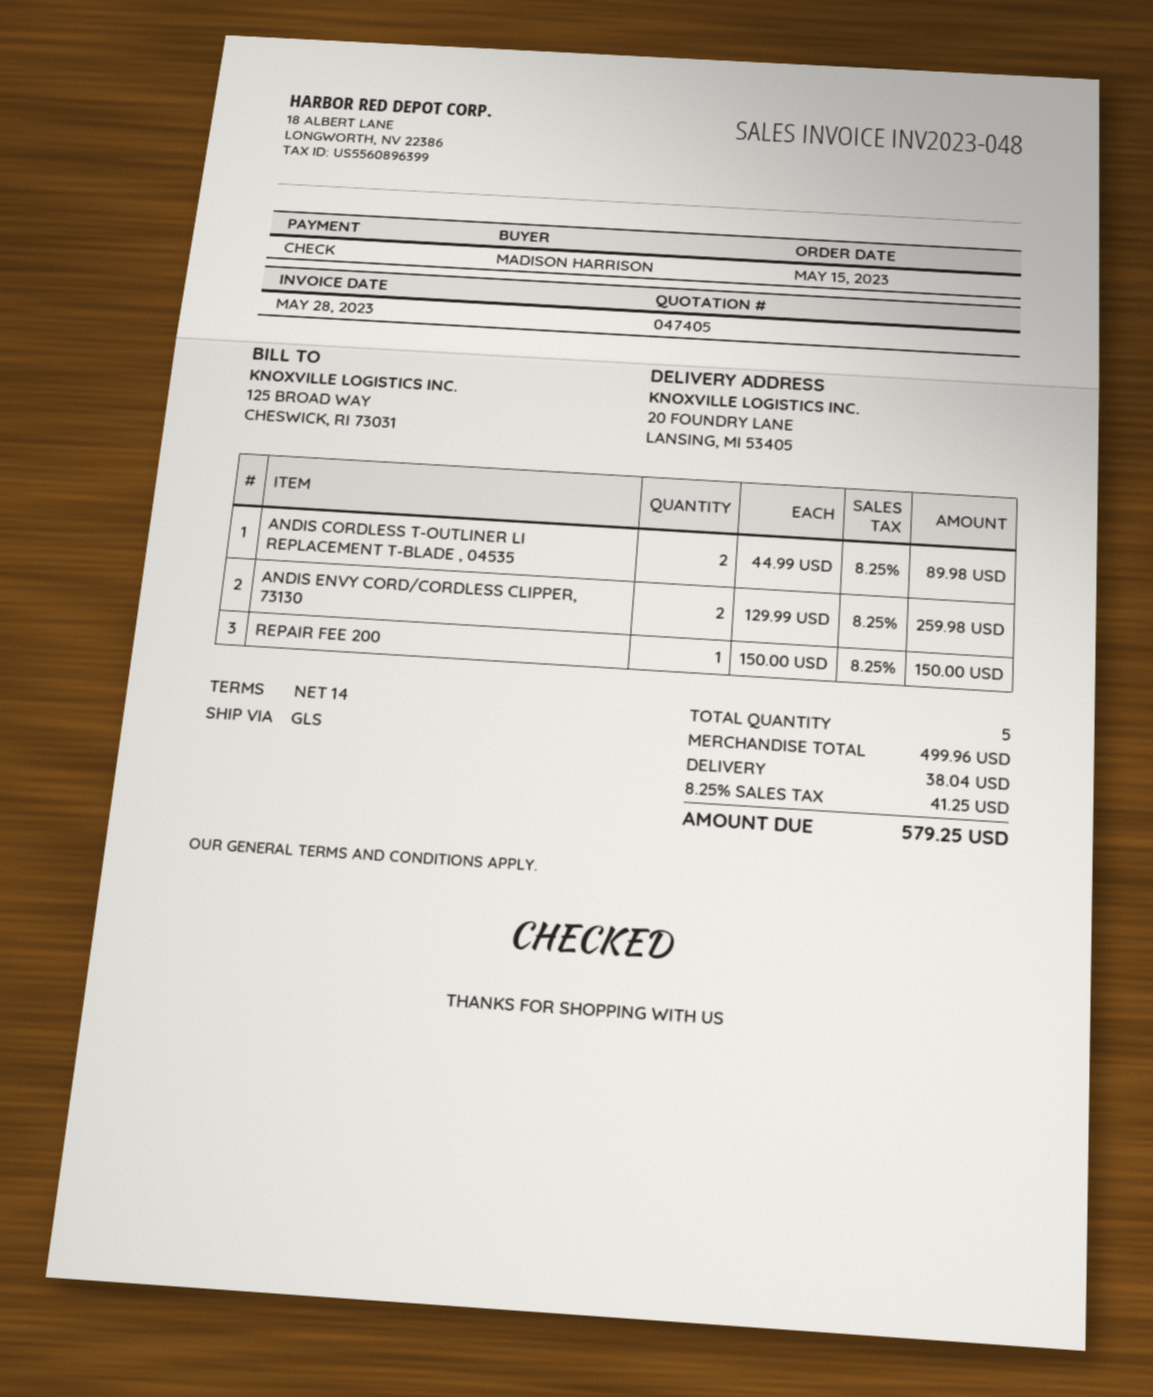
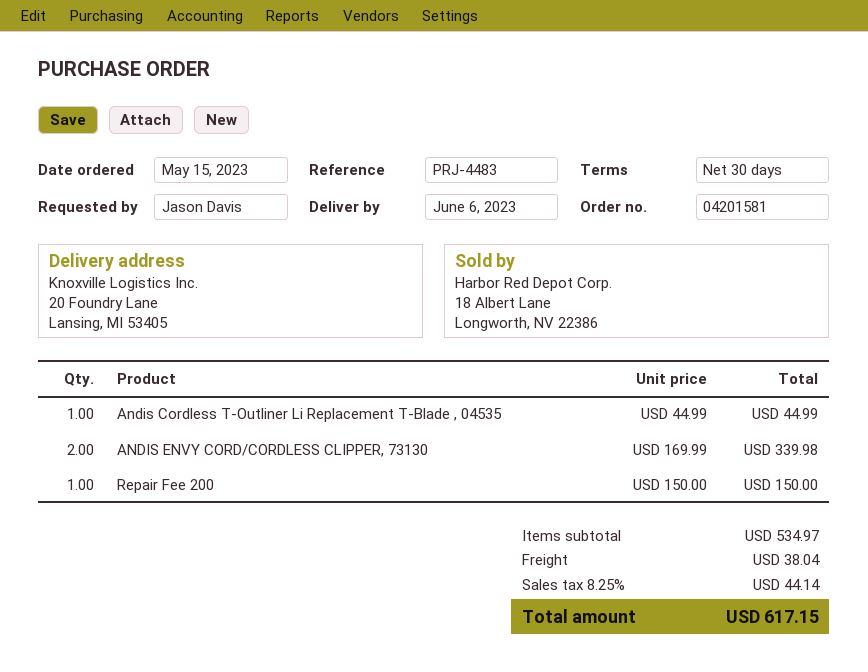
payment terms: 14 days -> 30 days
ordered by: MADISON HARRISON -> Jason Davis
ANDIS CORDLESS T-OUTLINER LI REPLACEMENT T-BLADE , 04535: 2 x 44.99 = 89.98 -> 1 x 44.99 = 44.99
ANDIS ENVY CORD/CORDLESS CLIPPER, 73130: 2 x 129.99 = 259.98 -> 2 x 169.99 = 339.98
subtotal: 499.96 -> 534.97
tax: 8.25% = 41.25 -> 8.25% = 44.14
total: 579.25 -> 617.15

